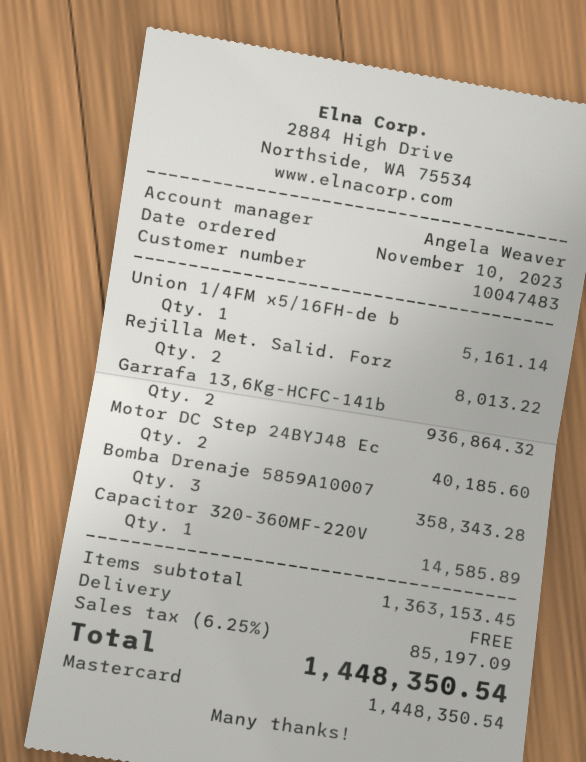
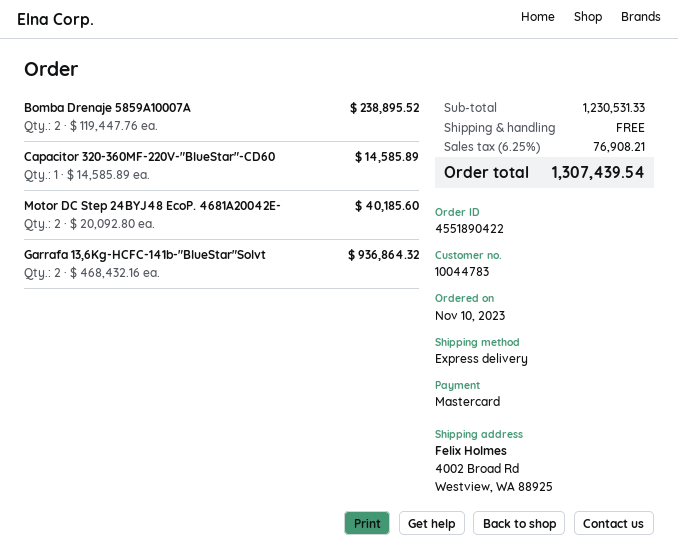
customer number: 10047483 -> 10044783
Union 1/4FM x5/16FH-de b: 1 for 5161.14 -> none
Rejilla Met. Salid. Forz: 2 for 8013.22 -> none
Bomba Drenaje 5859A10007: 3 for 358343.28 -> 2 for 238895.52
subtotal: 1363153.45 -> 1230531.33
tax: 6.25% = 85197.09 -> 6.25% = 76908.21
total: 1448350.54 -> 1307439.54

